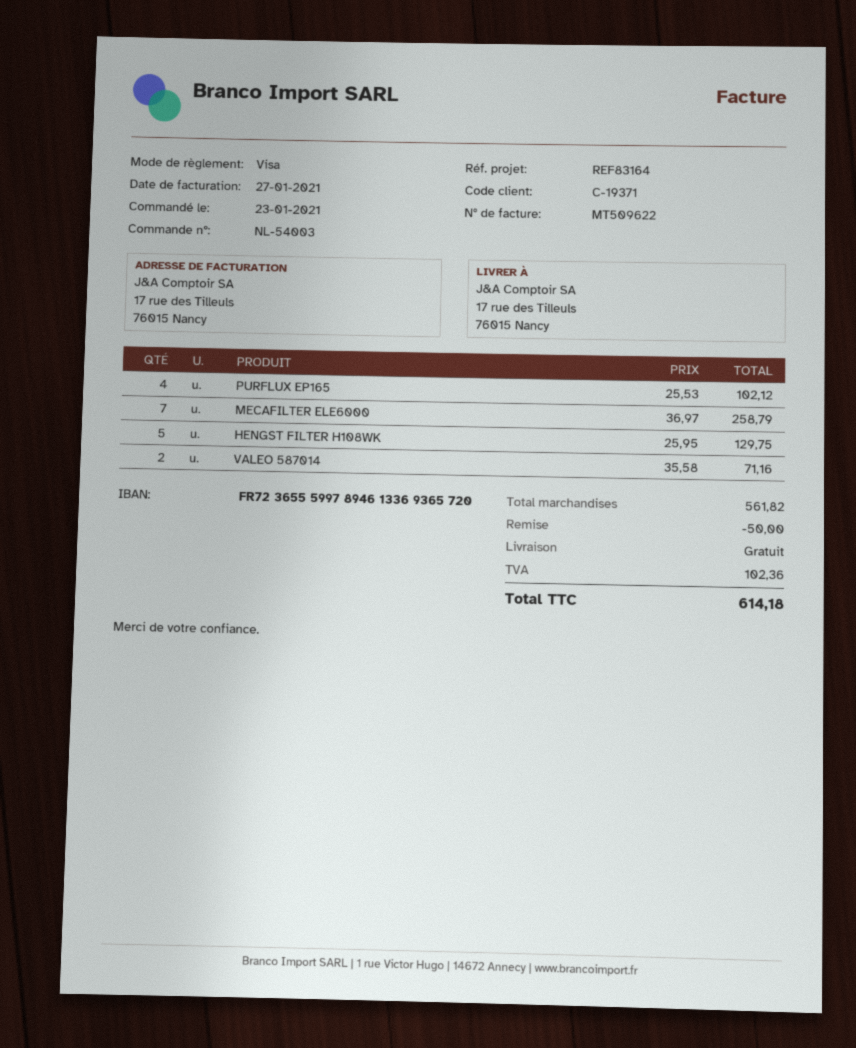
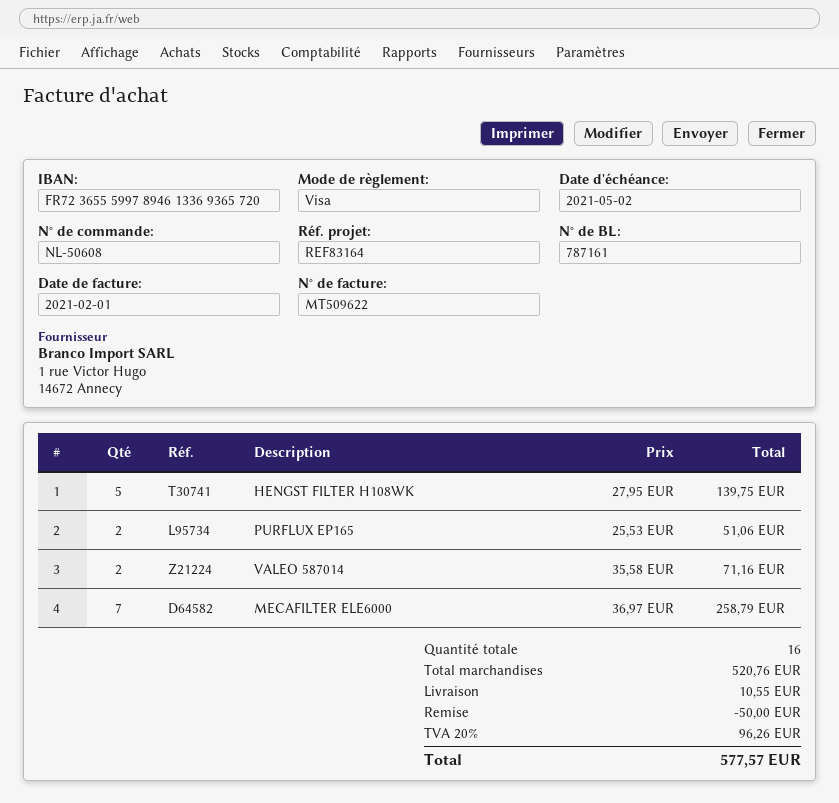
order number: NL-54003 -> NL-50608
invoice date: 2021-01-27 -> 2021-02-01
PURFLUX EP165: 4 x 25.53 = 102.12 -> 2 x 25.53 = 51.06
HENGST FILTER H108WK: 5 x 25.95 = 129.75 -> 5 x 27.95 = 139.75
subtotal: 561.82 -> 520.76
shipping: 0.00 -> 10.55
tax: 102.36 -> 96.26
total: 614.18 -> 577.57

